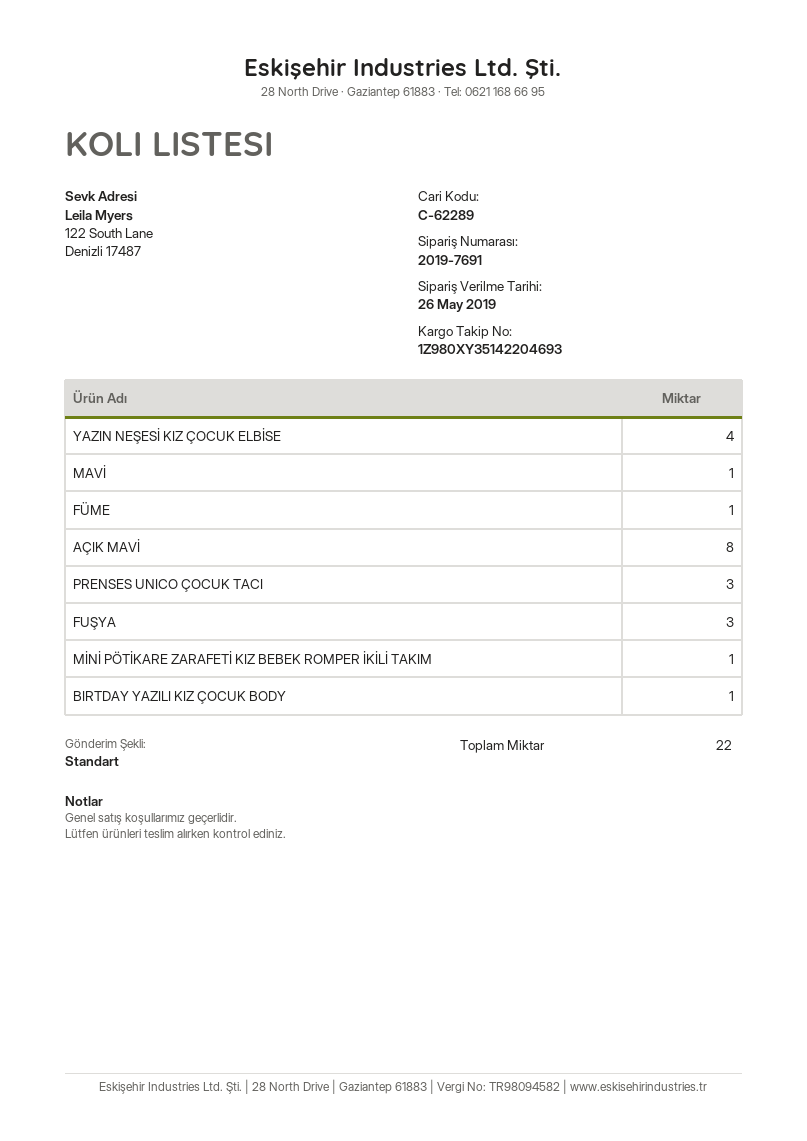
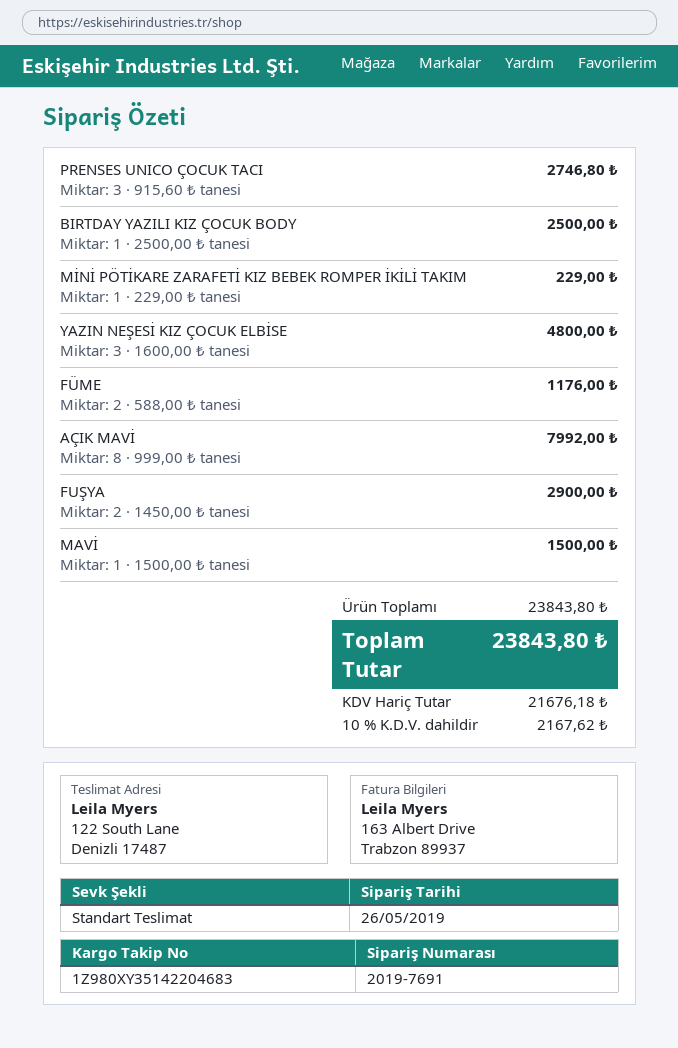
tracking number: 1Z980XY35142204693 -> 1Z980XY35142204683
YAZIN NEŞESİ KIZ ÇOCUK ELBİSE: 4 -> 3
FÜME: 1 -> 2
FUŞYA: 3 -> 2

